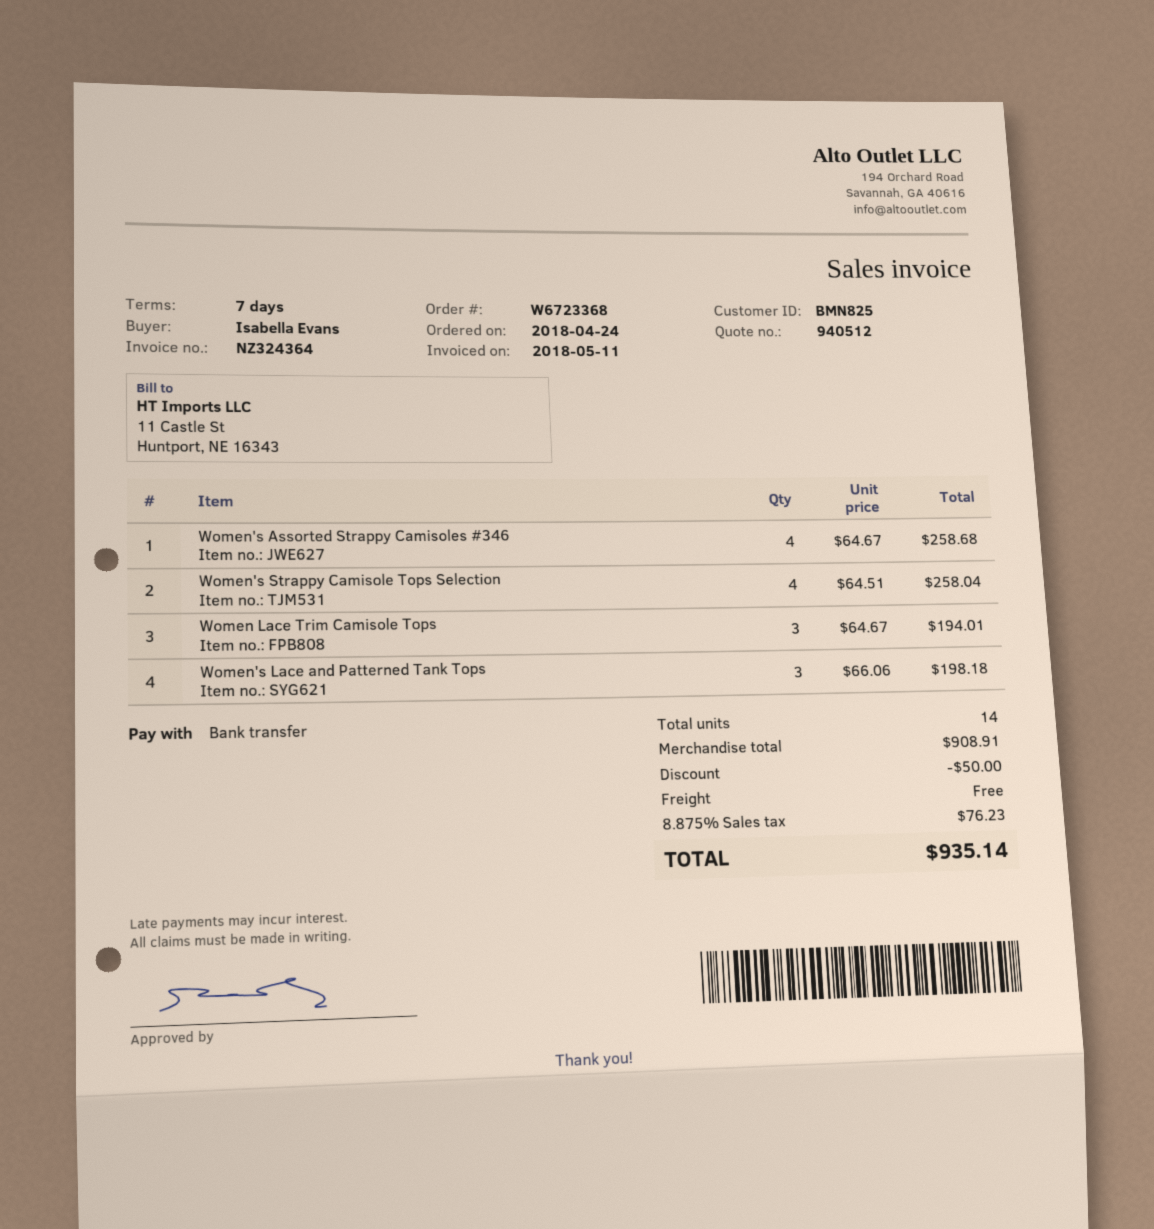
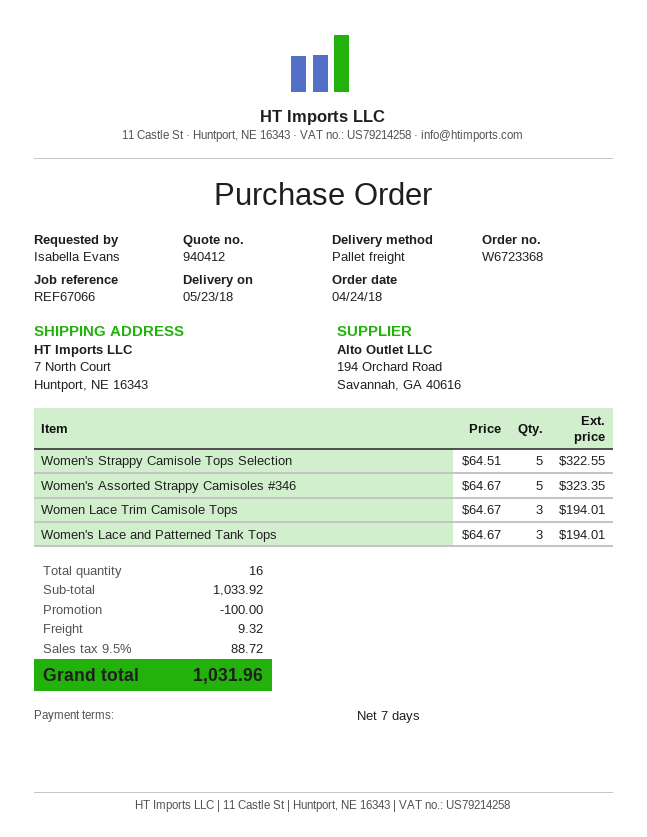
quote number: 940512 -> 940412
Women's Assorted Strappy Camisoles #346: 4 x 64.67 = 258.68 -> 5 x 64.67 = 323.35
Women's Strappy Camisole Tops Selection: 4 x 64.51 = 258.04 -> 5 x 64.51 = 322.55
Women's Lace and Patterned Tank Tops: 3 x 66.06 = 198.18 -> 3 x 64.67 = 194.01
total quantity: 14 -> 16
subtotal: 908.91 -> 1033.92
discount: 50.00 -> 100.00
shipping: 0.00 -> 9.32
tax: 8.875% = 76.23 -> 9.5% = 88.72
total: 935.14 -> 1031.96

